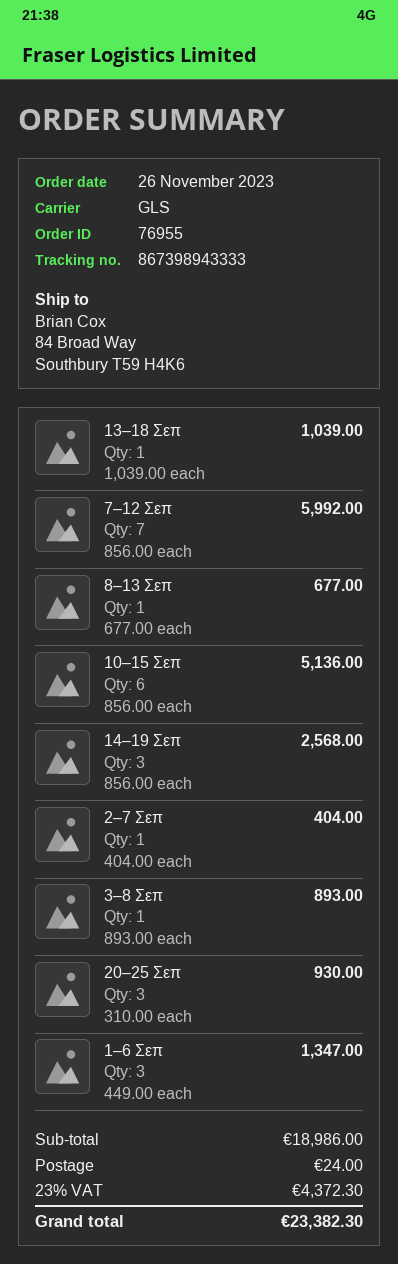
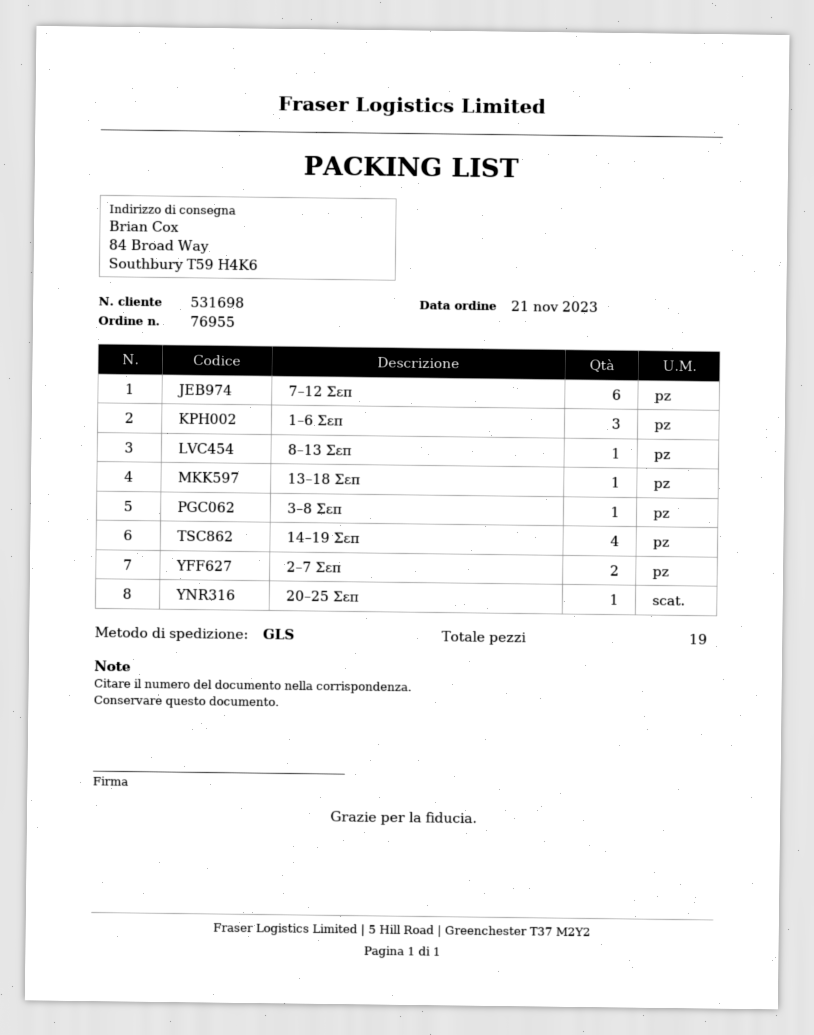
order date: 2023-11-26 -> 2023-11-21
7–12 Σεπ: 7 -> 6
10–15 Σεπ: 6 -> none
14–19 Σεπ: 3 -> 4
2–7 Σεπ: 1 -> 2
20–25 Σεπ: 3 -> 1

